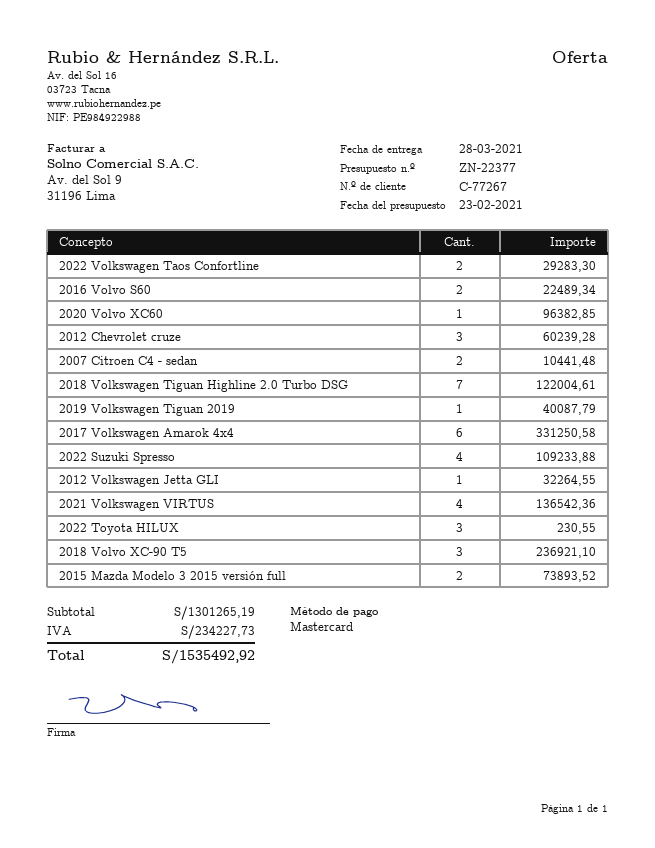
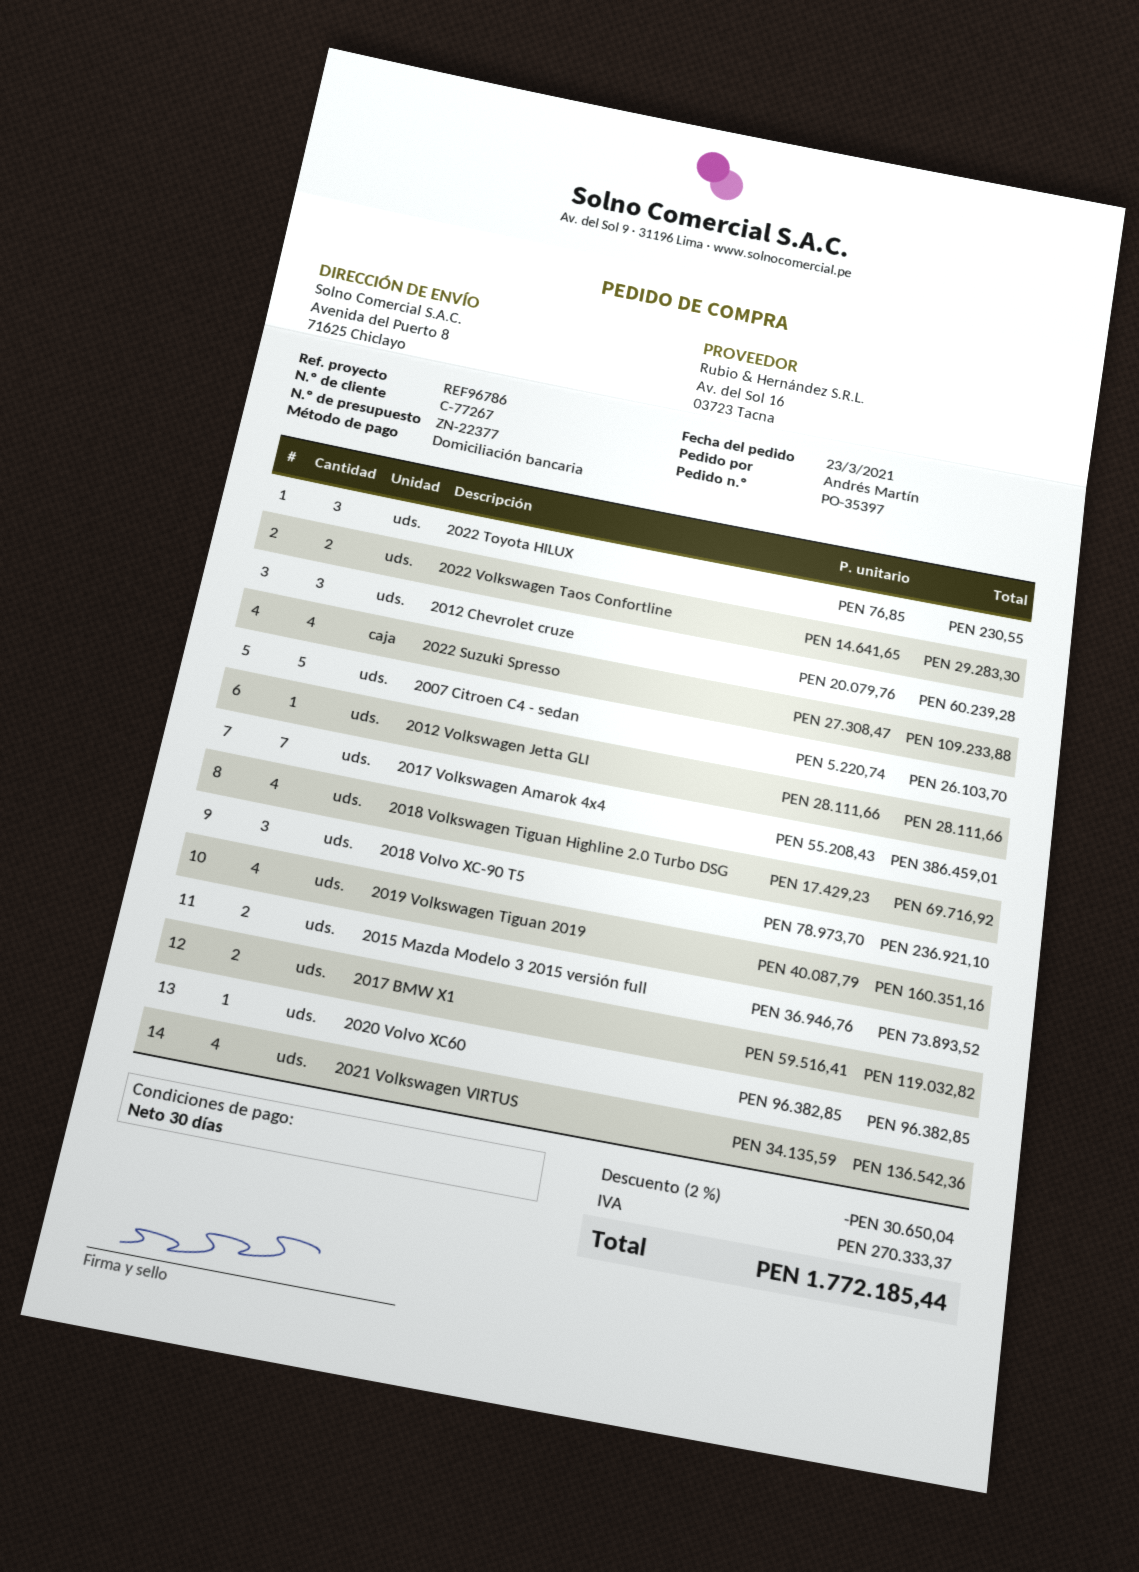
payment method: Mastercard -> direct debit
2016 Volvo S60: 2 for 22489.34 -> none
2007 Citroen C4 - sedan: 2 for 10441.48 -> 5 for 26103.70
2018 Volkswagen Tiguan Highline 2.0 Turbo DSG: 7 for 122004.61 -> 4 for 69716.92
2019 Volkswagen Tiguan 2019: 1 for 40087.79 -> 4 for 160351.16
2017 Volkswagen Amarok 4x4: 6 for 331250.58 -> 7 for 386459.01
2012 Volkswagen Jetta GLI: 1 for 32264.55 -> 1 for 28111.66
2017 BMW X1: none -> 2 for 119032.82
discount: none -> 2% = 30650.04
tax: 234227.73 -> 270333.37
total: 1535492.92 -> 1772185.44

